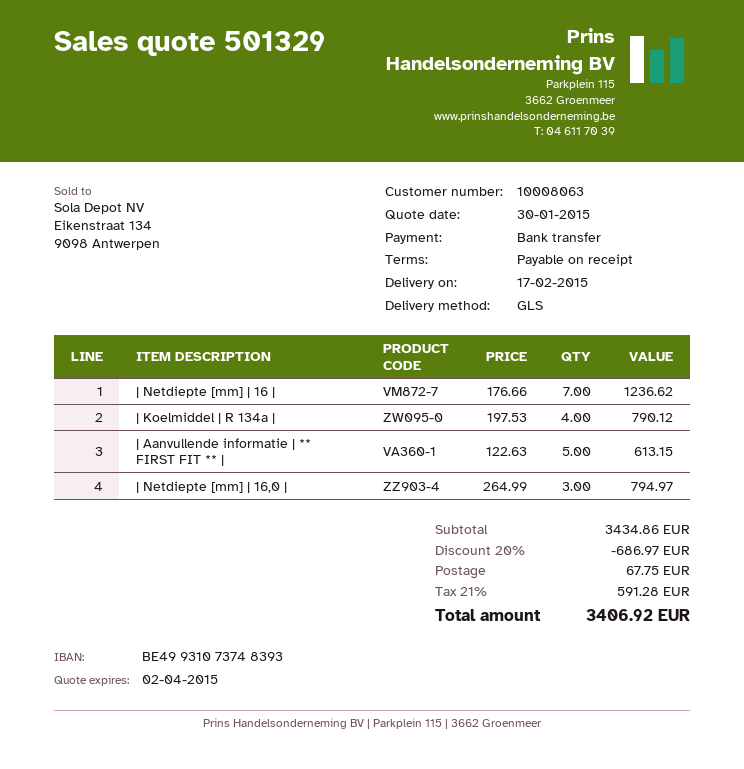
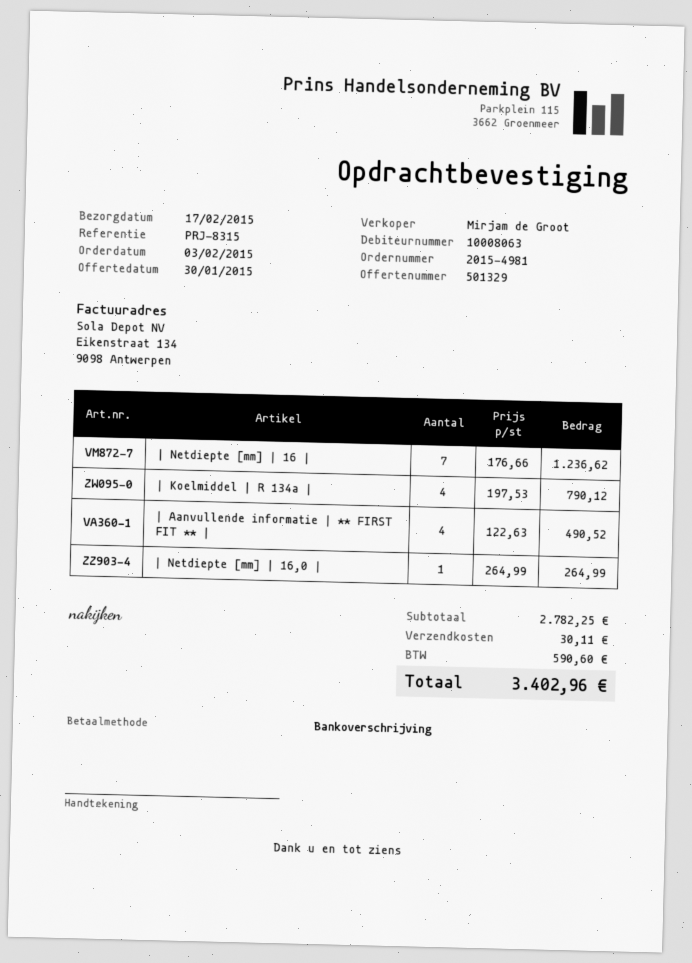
| Aanvullende informatie | ** FIRST FIT ** |: 5 x 122.63 = 613.15 -> 4 x 122.63 = 490.52
| Netdiepte [mm] | 16,0 |: 3 x 264.99 = 794.97 -> 1 x 264.99 = 264.99
subtotal: 3434.86 -> 2782.25
discount: 20% = 686.97 -> none
shipping: 67.75 -> 30.11
tax: 591.28 -> 590.60
total: 3406.92 -> 3402.96

